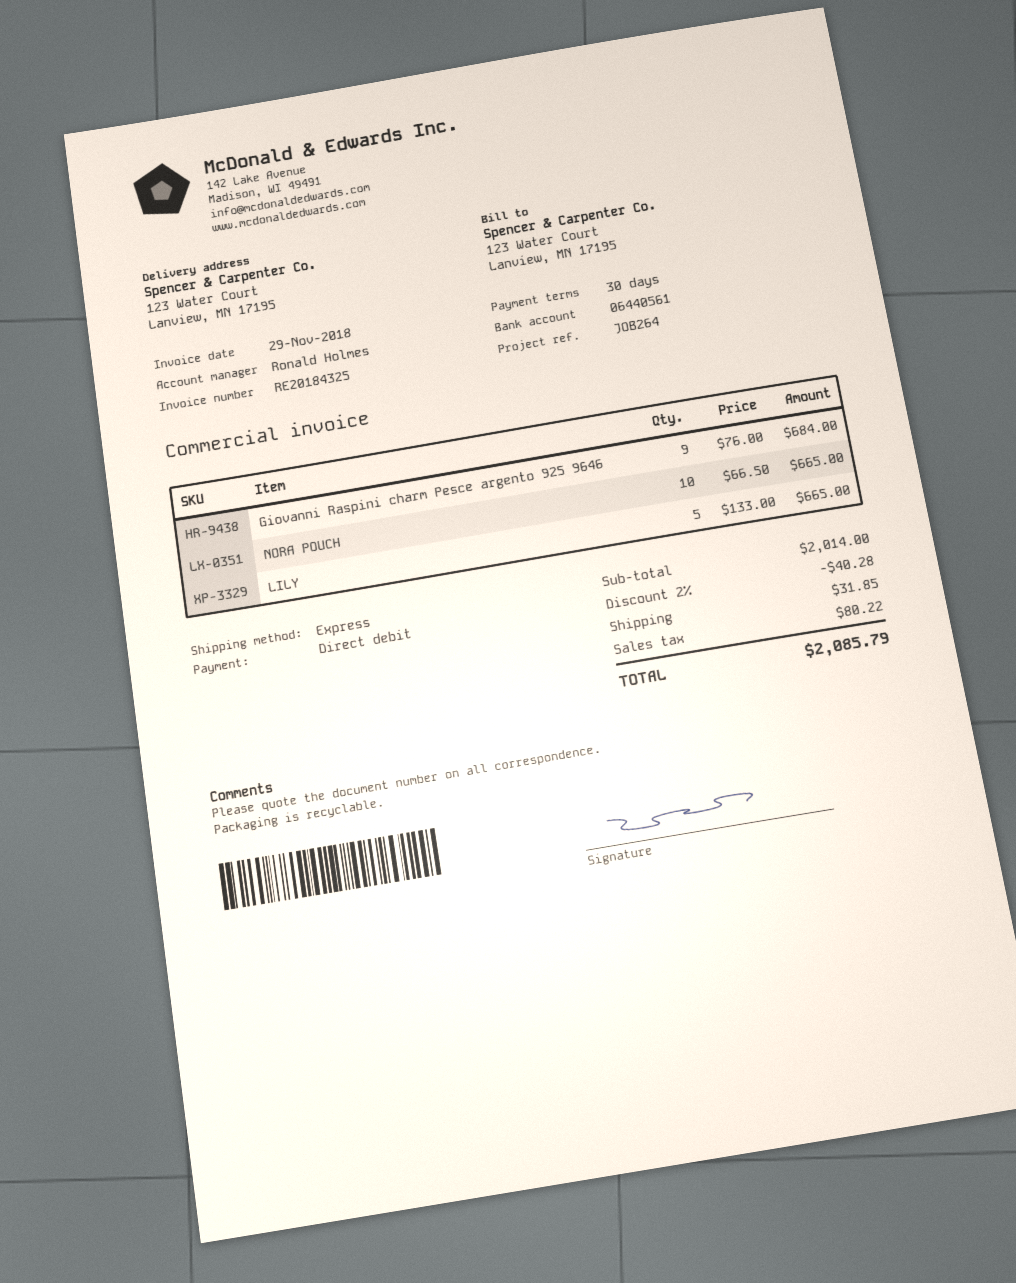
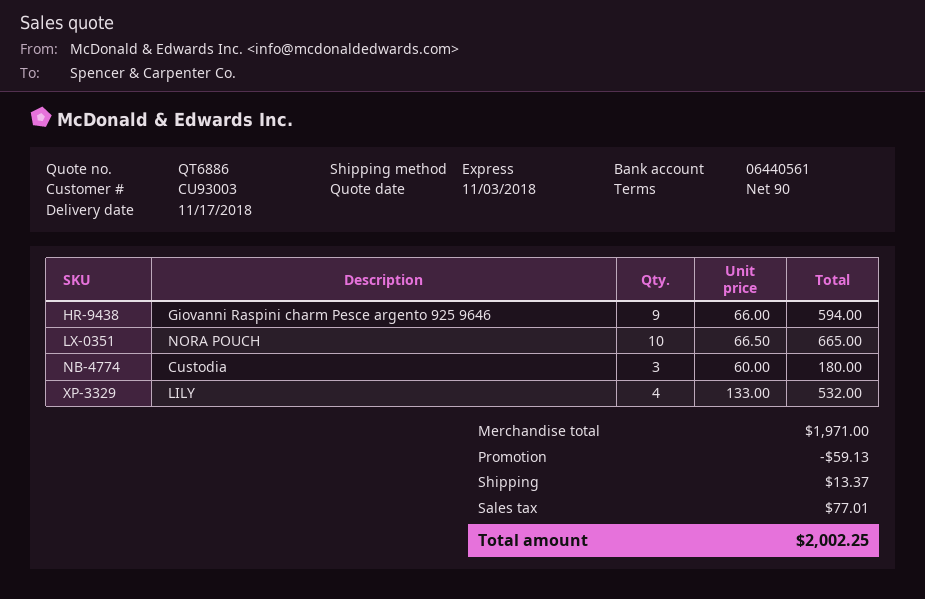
payment terms: 30 days -> 90 days
Giovanni Raspini charm Pesce argento 925 9646: 9 x 76.00 = 684.00 -> 9 x 66.00 = 594.00
LILY: 5 x 133.00 = 665.00 -> 4 x 133.00 = 532.00
Custodia: none -> 3 x 60.00 = 180.00
subtotal: 2014.00 -> 1971.00
discount: 40.28 -> 59.13
shipping: 31.85 -> 13.37
tax: 80.22 -> 77.01
total: 2085.79 -> 2002.25

